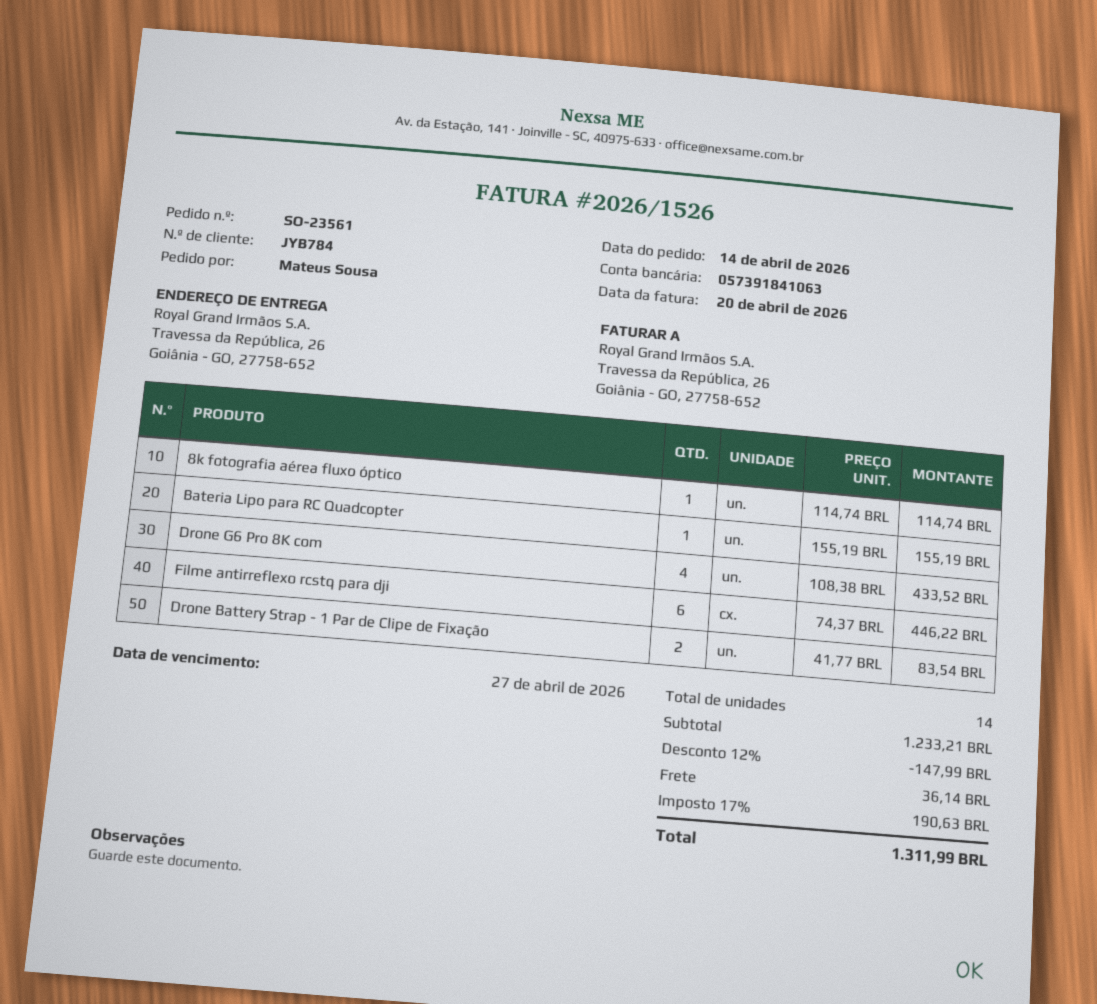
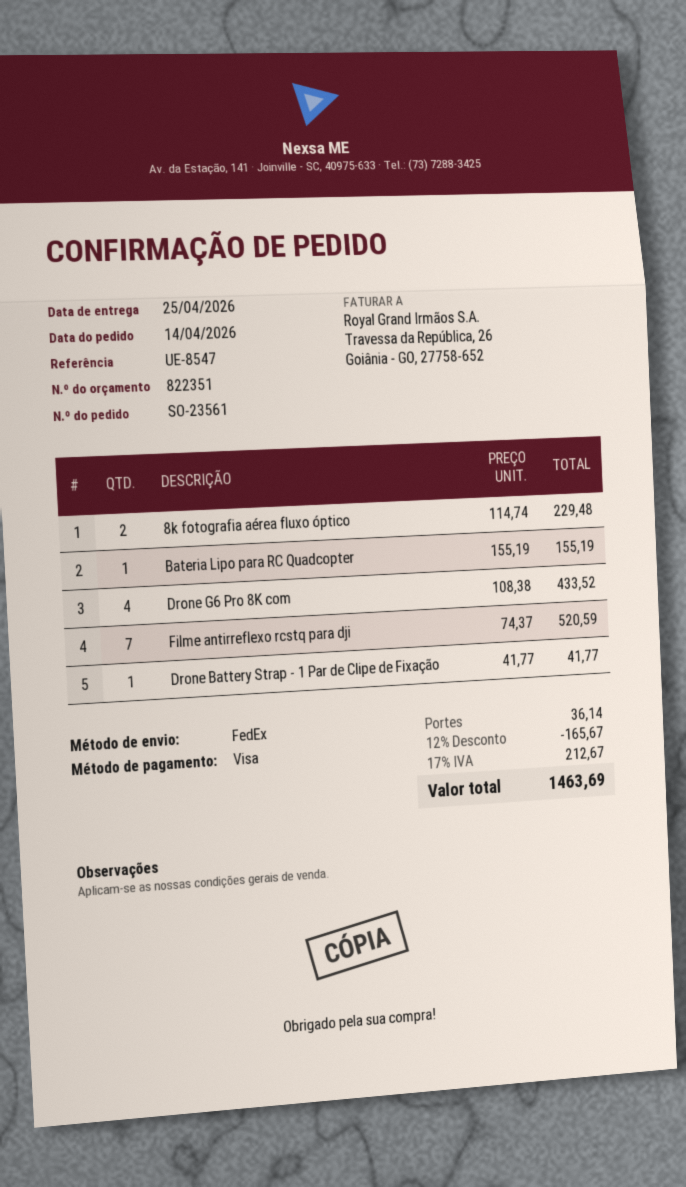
8k fotografia aérea fluxo óptico: 1 x 114.74 = 114.74 -> 2 x 114.74 = 229.48
Filme antirreflexo rcstq para dji: 6 x 74.37 = 446.22 -> 7 x 74.37 = 520.59
Drone Battery Strap - 1 Par de Clipe de Fixação: 2 x 41.77 = 83.54 -> 1 x 41.77 = 41.77
discount: 12% = 147.99 -> 12% = 165.67
tax: 17% = 190.63 -> 17% = 212.67
total: 1311.99 -> 1463.69

